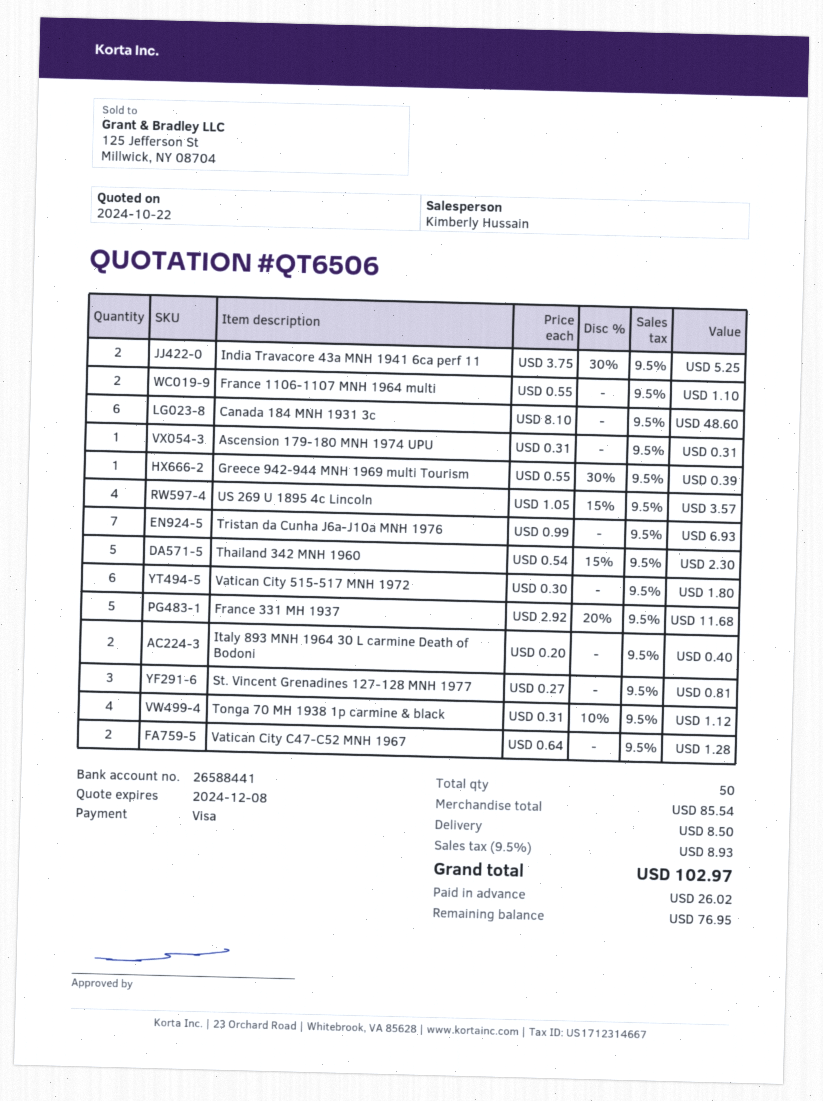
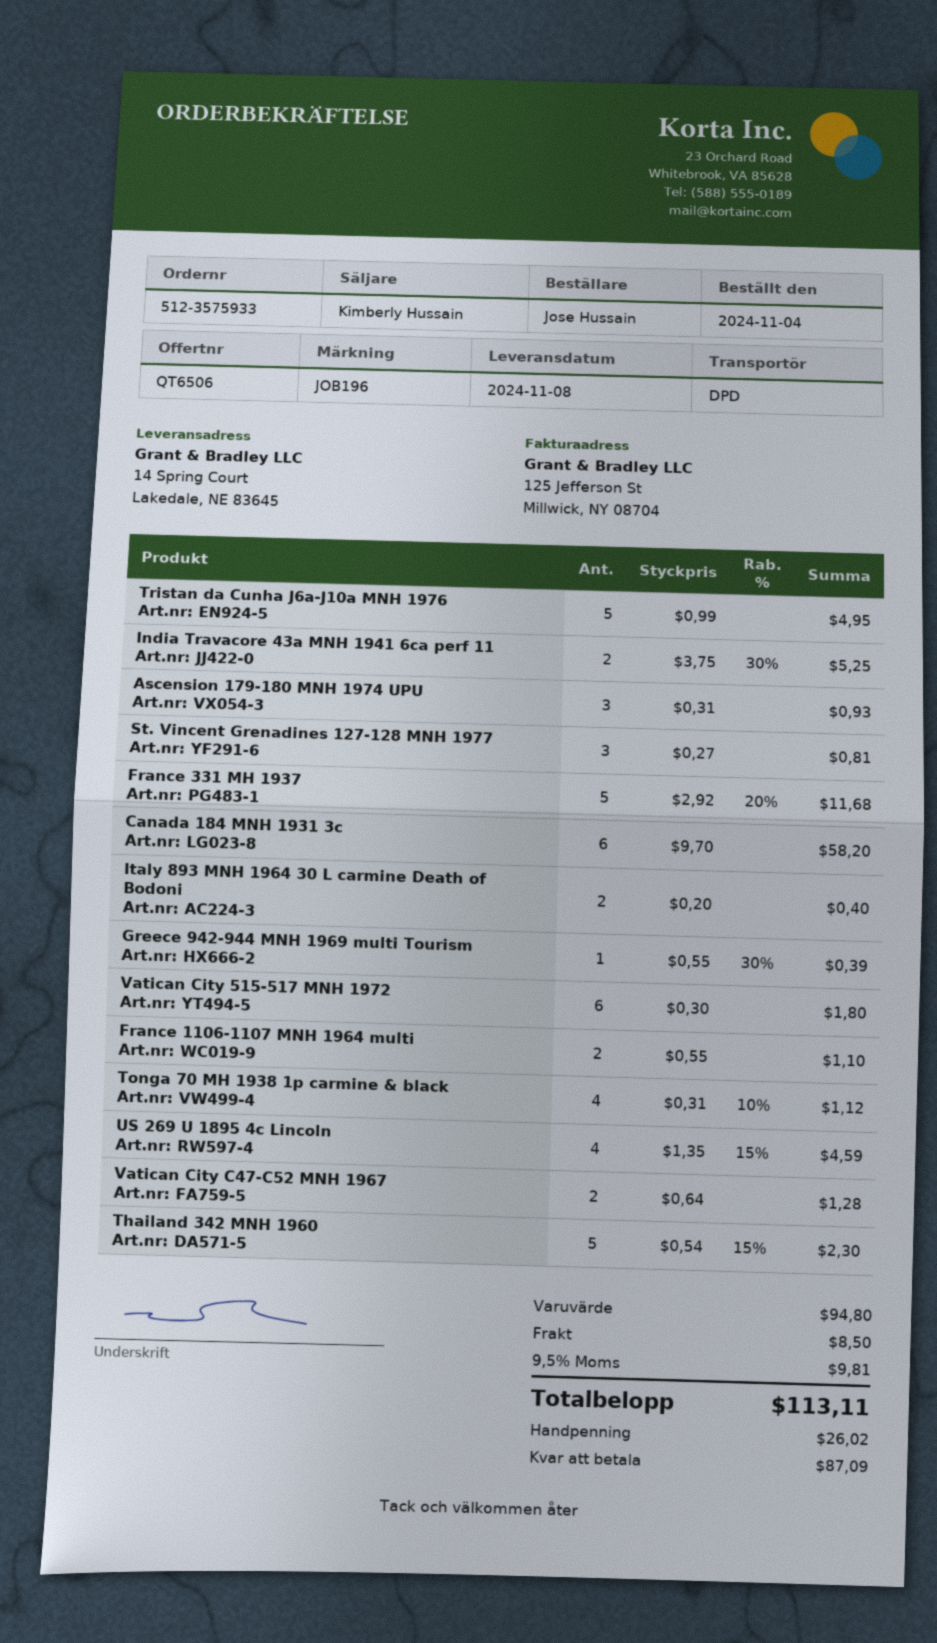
Canada 184 MNH 1931 3c: 6 x 8.10 = 48.60 -> 6 x 9.70 = 58.20
Ascension 179-180 MNH 1974 UPU: 1 x 0.31 = 0.31 -> 3 x 0.31 = 0.93
US 269 U 1895 4c Lincoln: 4 x 1.05 - 15% = 3.57 -> 4 x 1.35 - 15% = 4.59
Tristan da Cunha J6a-J10a MNH 1976: 7 x 0.99 = 6.93 -> 5 x 0.99 = 4.95
subtotal: 85.54 -> 94.80
tax: 9.5% = 8.93 -> 9.5% = 9.81
total: 102.97 -> 113.11
balance: 76.95 -> 87.09

